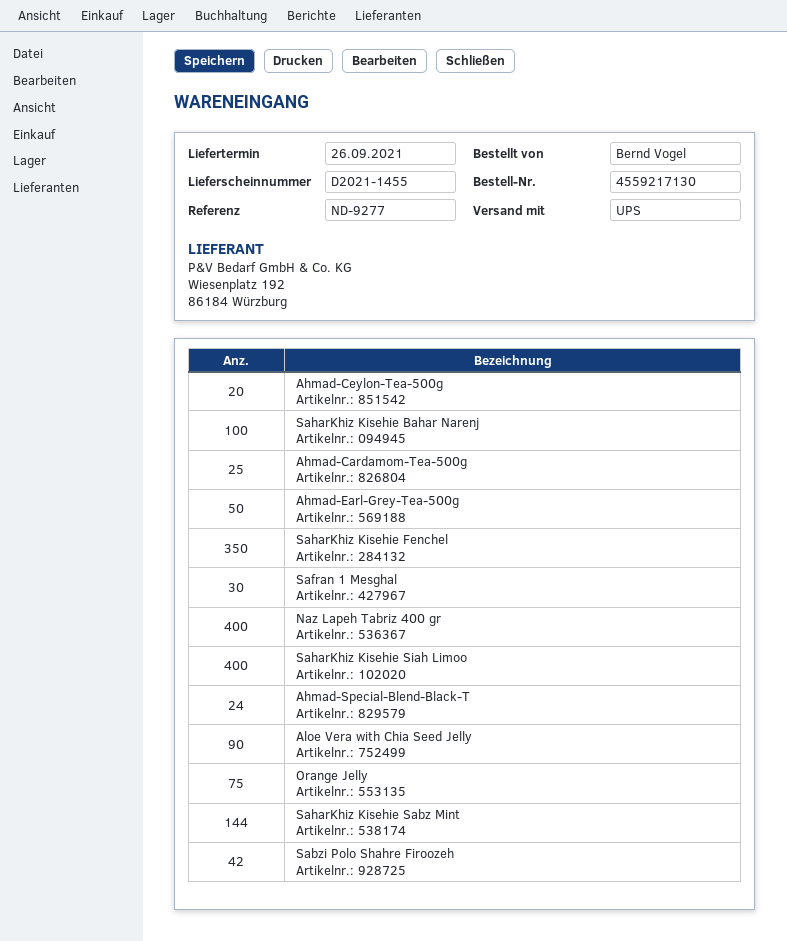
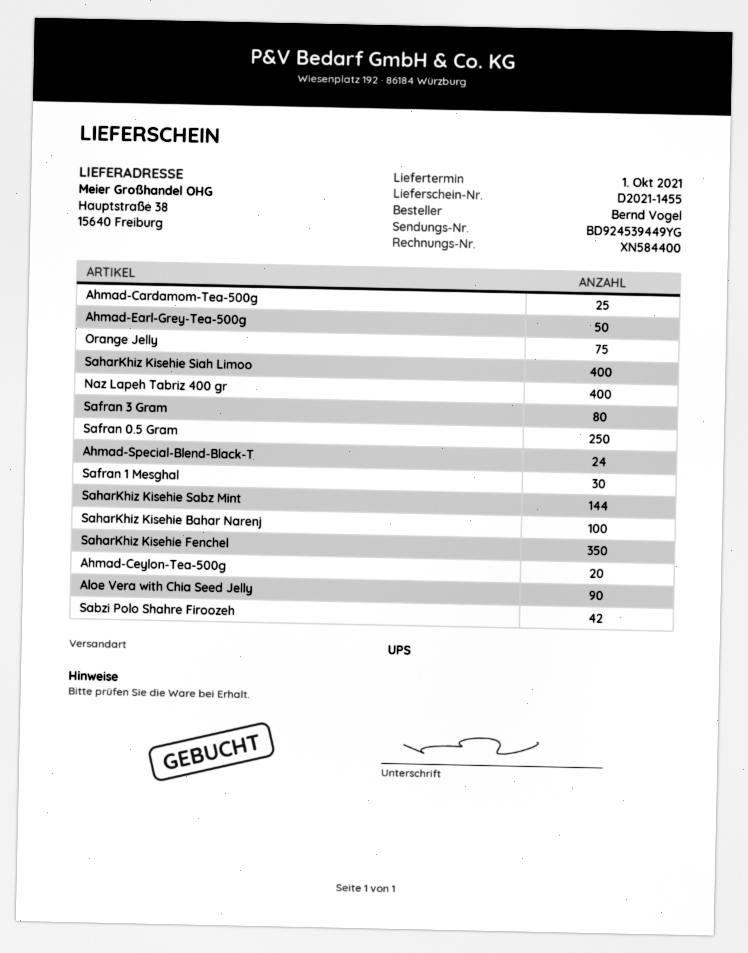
delivery date: 2021-09-26 -> 2021-10-01
Safran 3 Gram: none -> 80
Safran 0.5 Gram: none -> 250

